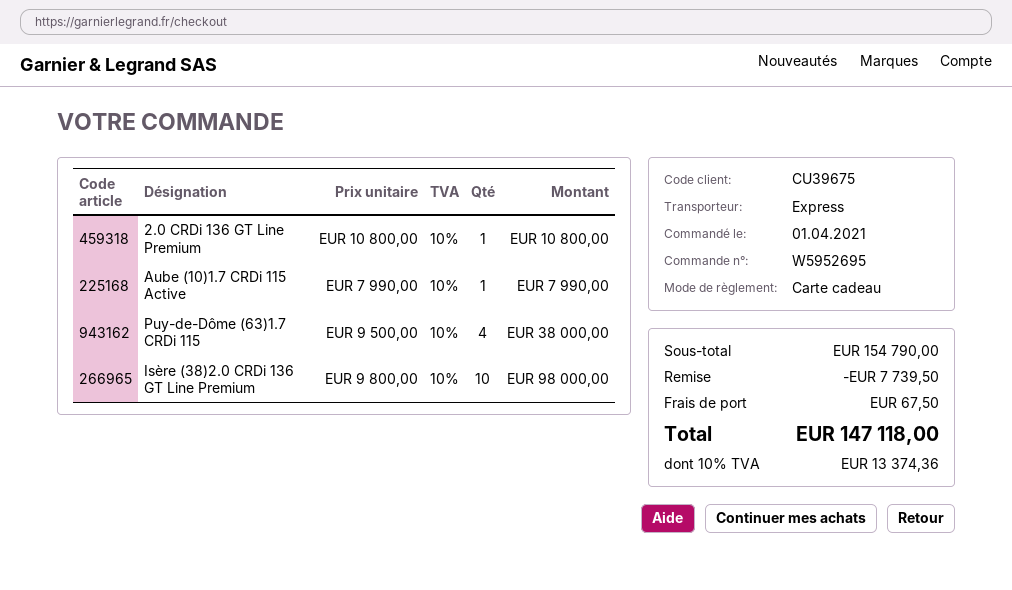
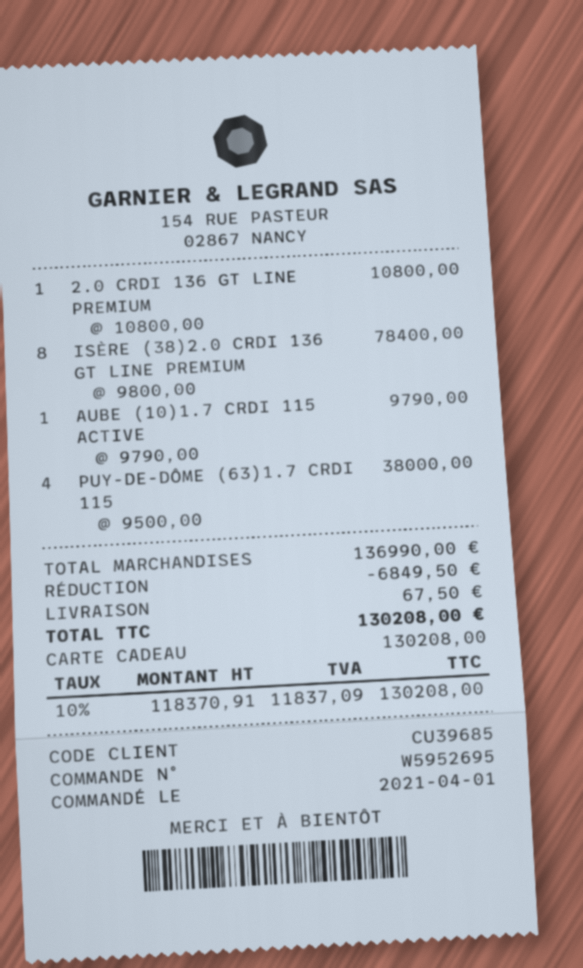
customer number: CU39675 -> CU39685
Aube (10)1.7 CRDi 115 Active: 1 x 7990.00 = 7990.00 -> 1 x 9790.00 = 9790.00
Isère (38)2.0 CRDi 136 GT Line Premium: 10 x 9800.00 = 98000.00 -> 8 x 9800.00 = 78400.00
subtotal: 154790.00 -> 136990.00
discount: 7739.50 -> 6849.50
tax: 10% = 13374.36 -> 10% = 11837.09
total: 147118.00 -> 130208.00

